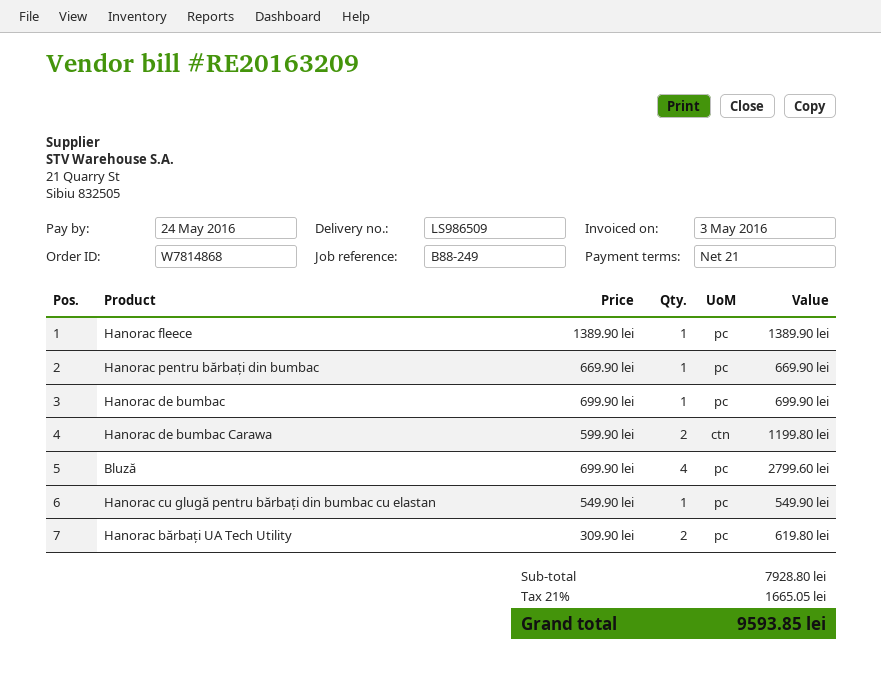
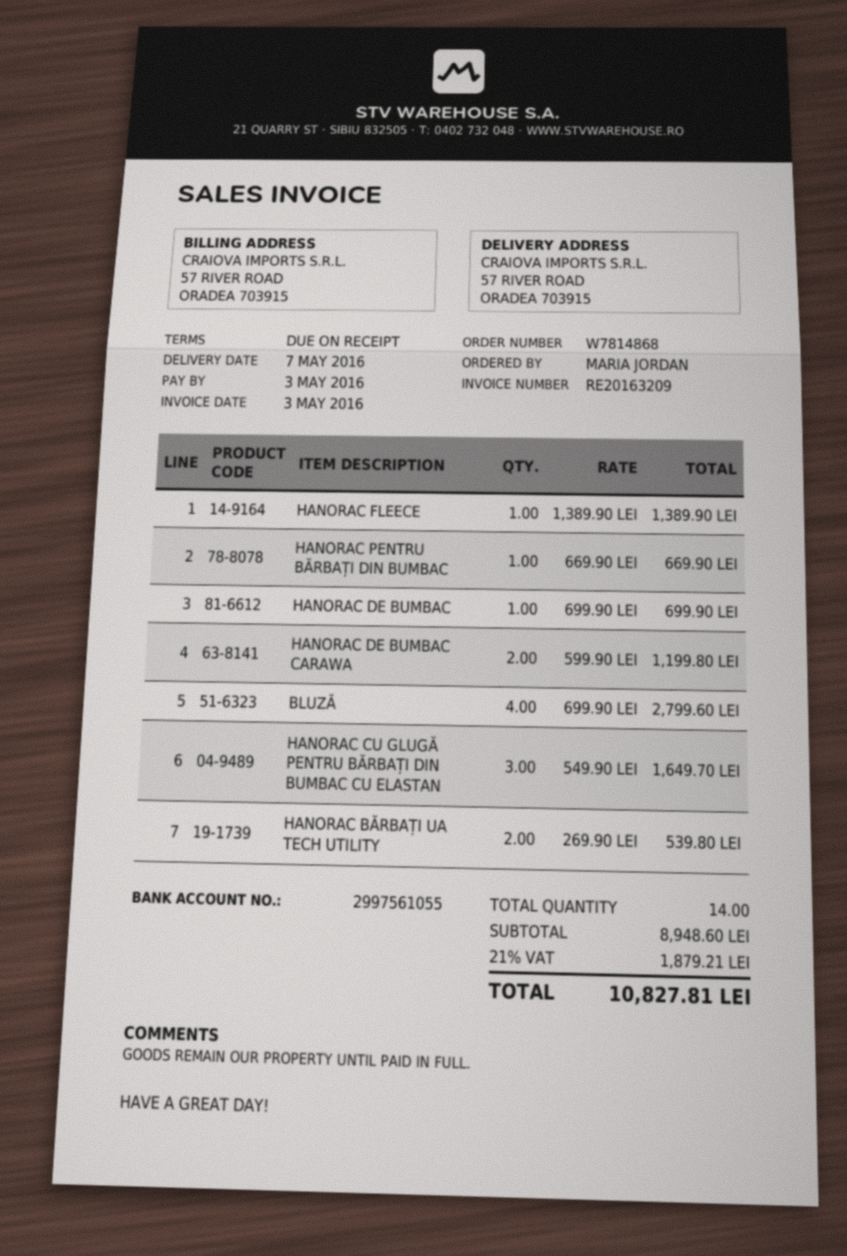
payment terms: 21 days -> on receipt
due date: 2016-05-24 -> 2016-05-03
Hanorac cu glugă pentru bărbați din bumbac cu elastan: 1 x 549.90 = 549.90 -> 3 x 549.90 = 1649.70
Hanorac bărbați UA Tech Utility: 2 x 309.90 = 619.80 -> 2 x 269.90 = 539.80
subtotal: 7928.80 -> 8948.60
tax: 21% = 1665.05 -> 21% = 1879.21
total: 9593.85 -> 10827.81

